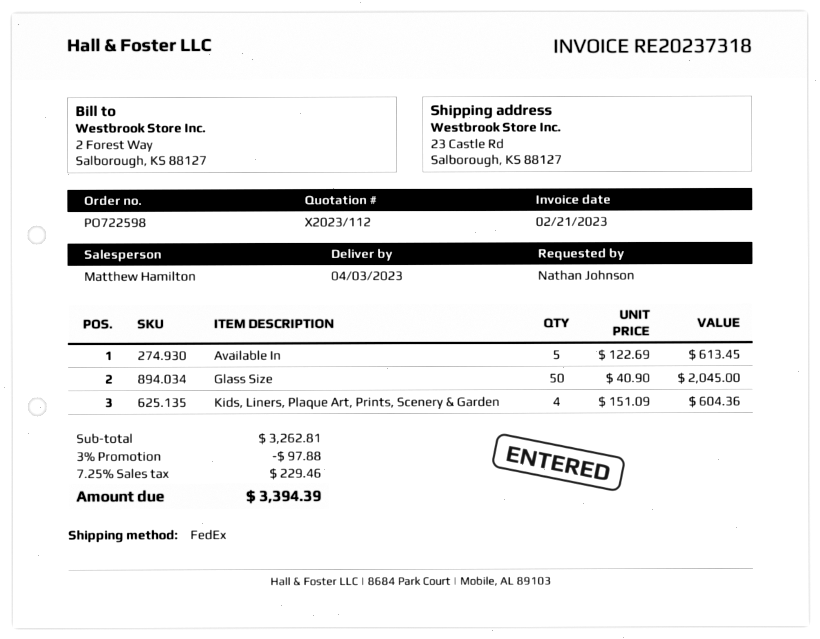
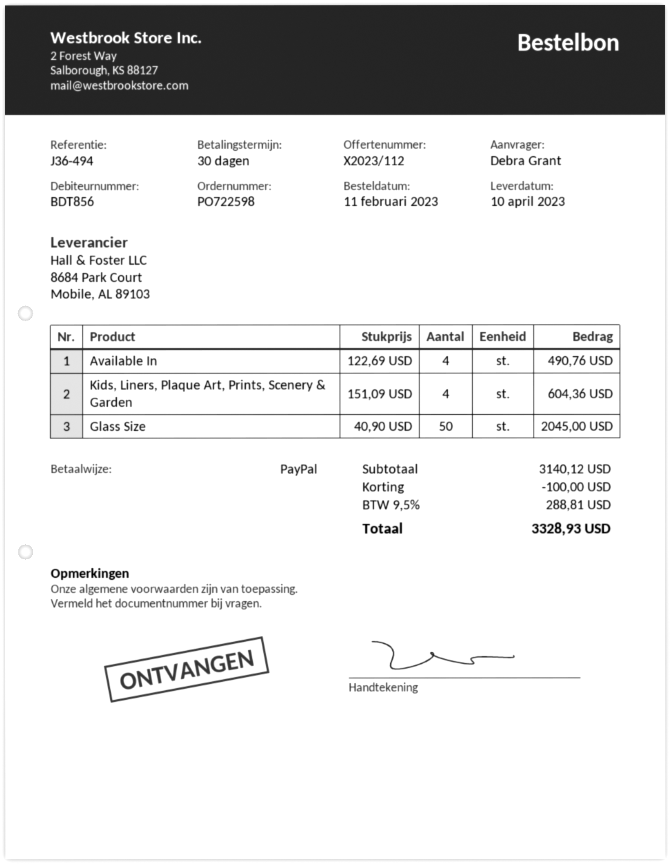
delivery date: 2023-04-03 -> 2023-04-10
ordered by: Nathan Johnson -> Debra Grant
Available In: 5 x 122.69 = 613.45 -> 4 x 122.69 = 490.76
subtotal: 3262.81 -> 3140.12
discount: 97.88 -> 100.00
tax: 7.25% = 229.46 -> 9.5% = 288.81
total: 3394.39 -> 3328.93

